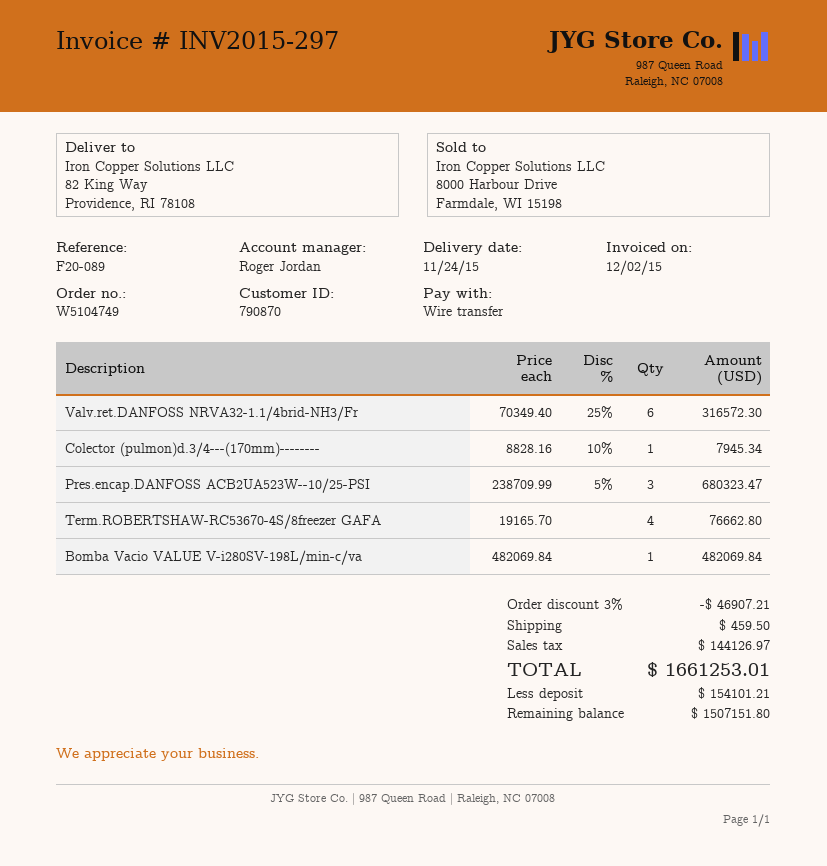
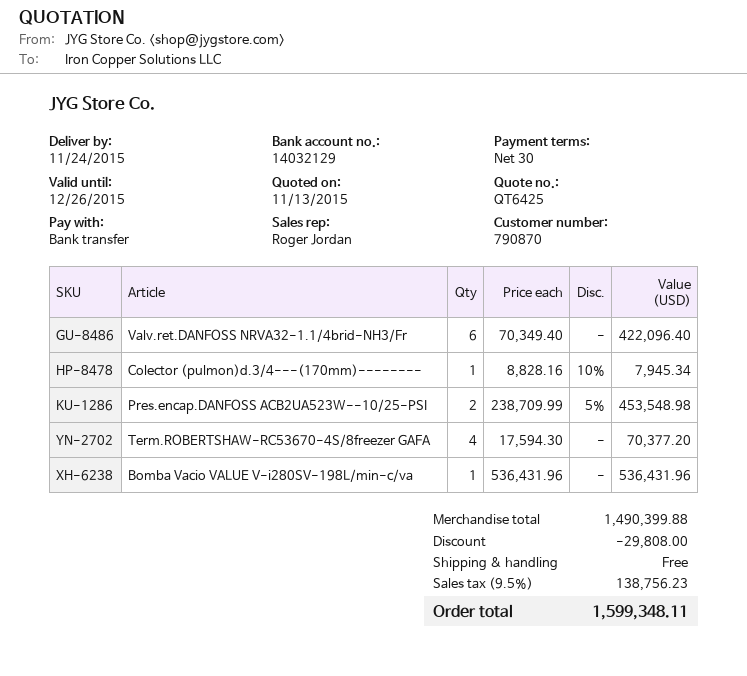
Valv.ret.DANFOSS NRVA32-1.1/4brid-NH3/Fr: 6 x 70349.40 - 25% = 316572.30 -> 6 x 70349.40 = 422096.40
Pres.encap.DANFOSS ACB2UA523W--10/25-PSI: 3 x 238709.99 - 5% = 680323.47 -> 2 x 238709.99 - 5% = 453548.98
Term.ROBERTSHAW-RC53670-4S/8freezer GAFA: 4 x 19165.70 = 76662.80 -> 4 x 17594.30 = 70377.20
Bomba Vacio VALUE V-i280SV-198L/min-c/va: 1 x 482069.84 = 482069.84 -> 1 x 536431.96 = 536431.96
discount: 46907.21 -> 29808.00
shipping: 459.50 -> 0.00
tax: 144126.97 -> 138756.23
total: 1661253.01 -> 1599348.11

